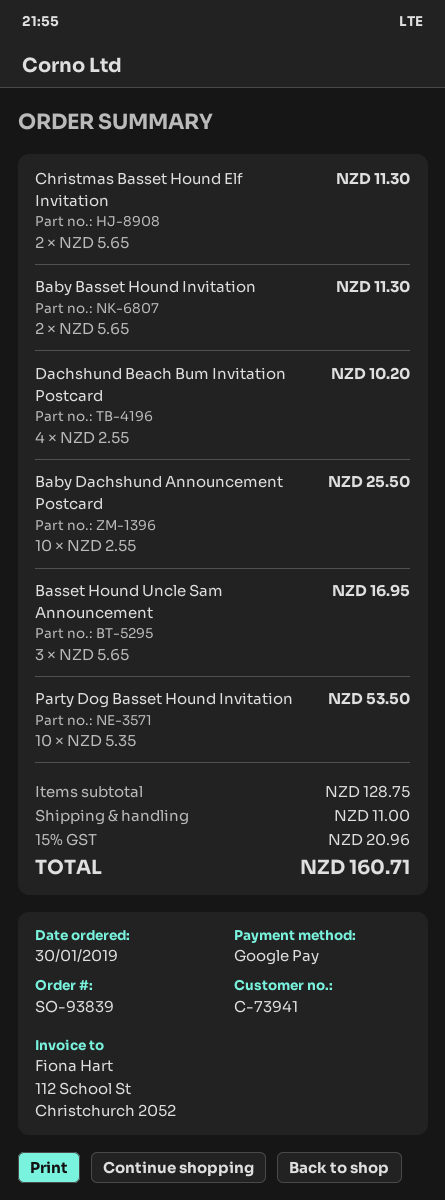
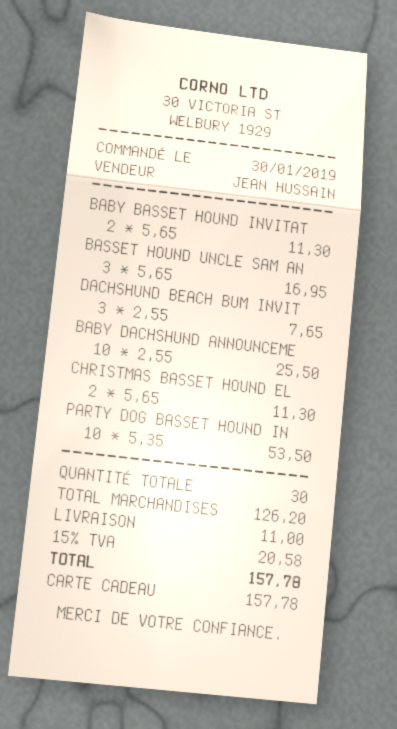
payment method: Google Pay -> gift card
Dachshund Beach Bum Invitation Postcard: 4 x 2.55 = 10.20 -> 3 x 2.55 = 7.65
subtotal: 128.75 -> 126.20
tax: 15% = 20.96 -> 15% = 20.58
total: 160.71 -> 157.78

